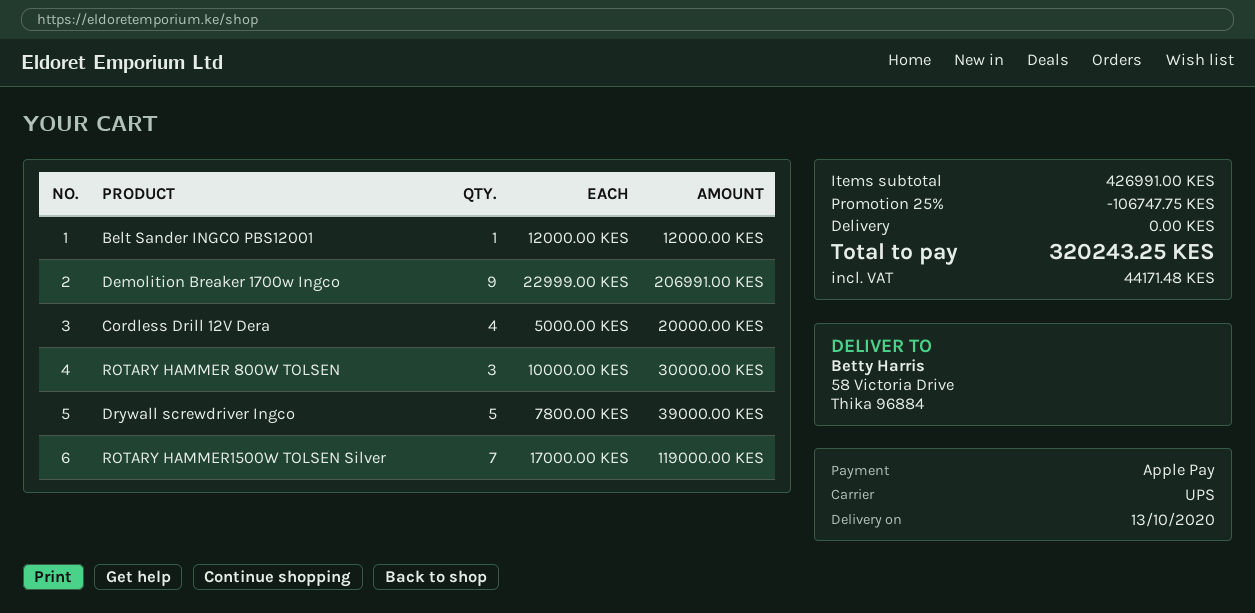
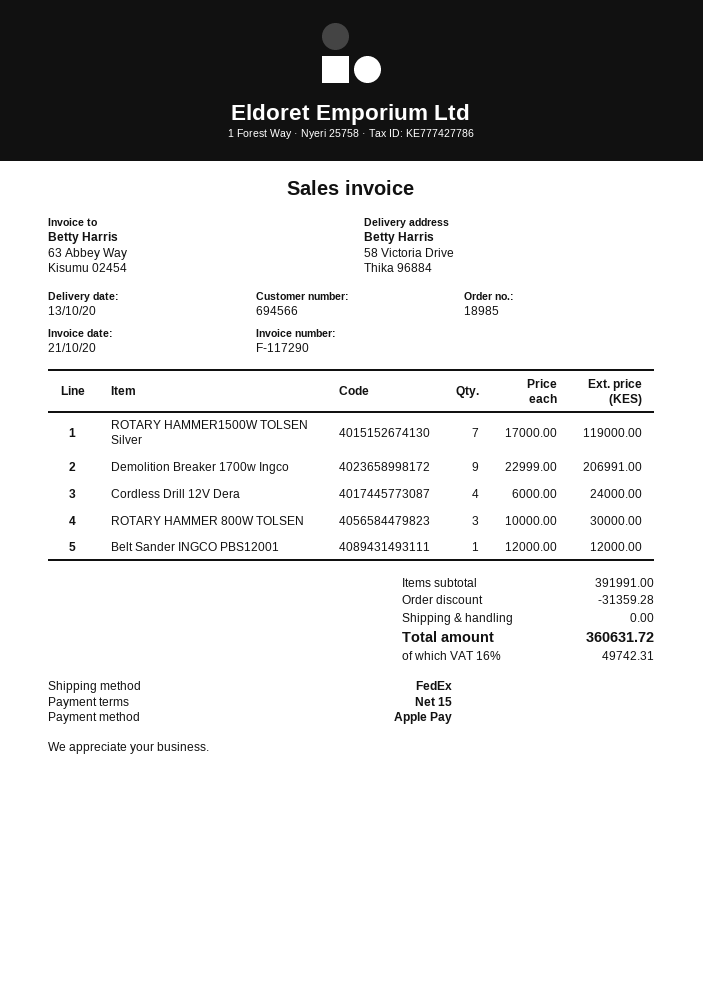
shipping method: UPS -> FedEx
Cordless Drill 12V Dera: 4 x 5000.00 = 20000.00 -> 4 x 6000.00 = 24000.00
Drywall screwdriver Ingco: 5 x 7800.00 = 39000.00 -> none
subtotal: 426991.00 -> 391991.00
discount: 106747.75 -> 31359.28
tax: 44171.48 -> 49742.31
total: 320243.25 -> 360631.72

